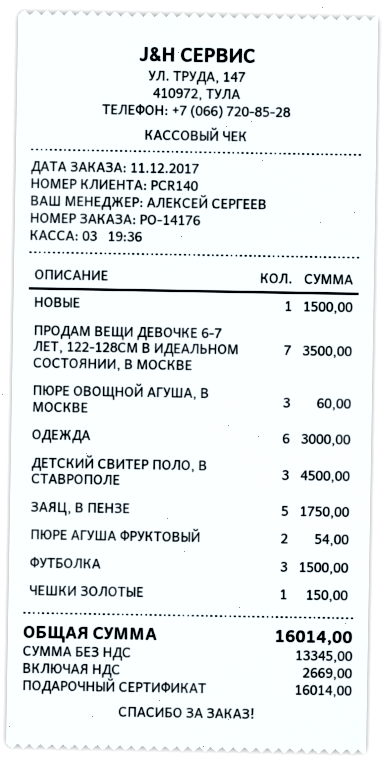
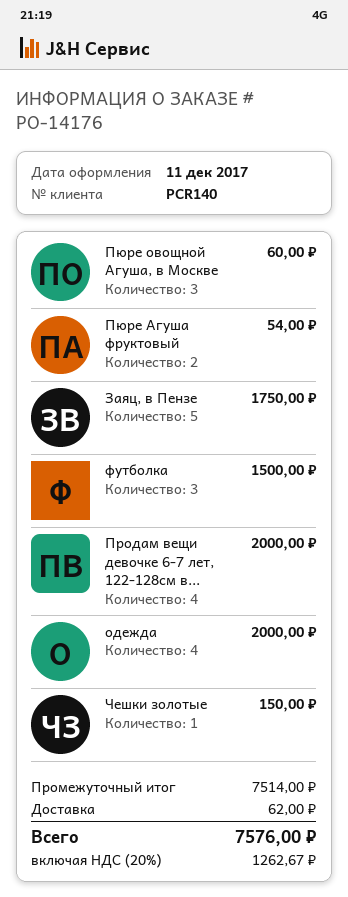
НОВЫЕ: 1 for 1500.00 -> none
ПРОДАМ ВЕЩИ ДЕВОЧКЕ 6-7 ЛЕТ, 122-128СМ В ИДЕАЛЬНОМ СОСТОЯНИИ, В МОСКВЕ: 7 for 3500.00 -> 4 for 2000.00
ОДЕЖДА: 6 for 3000.00 -> 4 for 2000.00
ДЕТСКИЙ СВИТЕР ПОЛО, В СТАВРОПОЛЕ: 3 for 4500.00 -> none
shipping: none -> 62.00
tax: 2669.00 -> 1262.67
total: 16014.00 -> 7576.00

